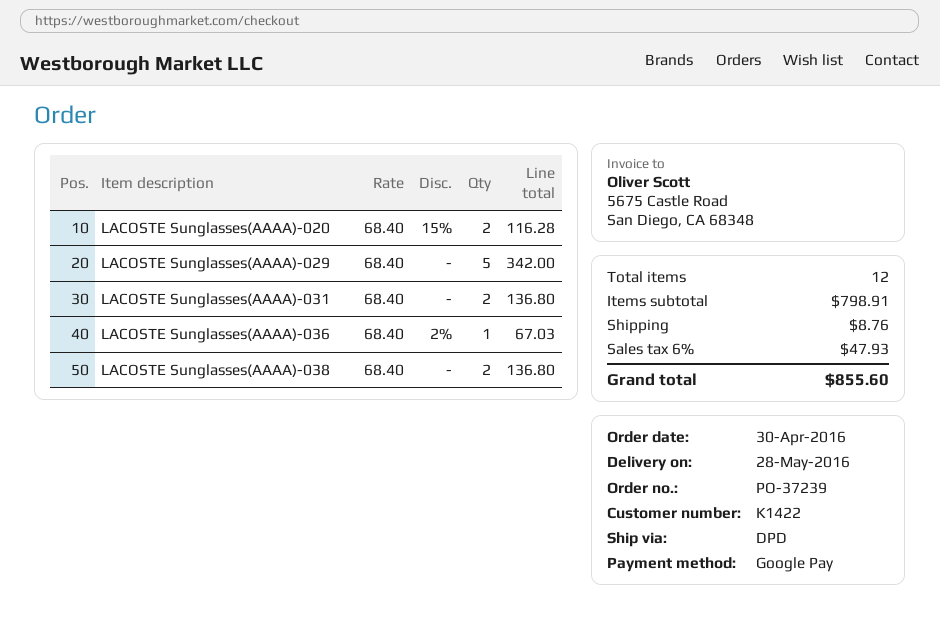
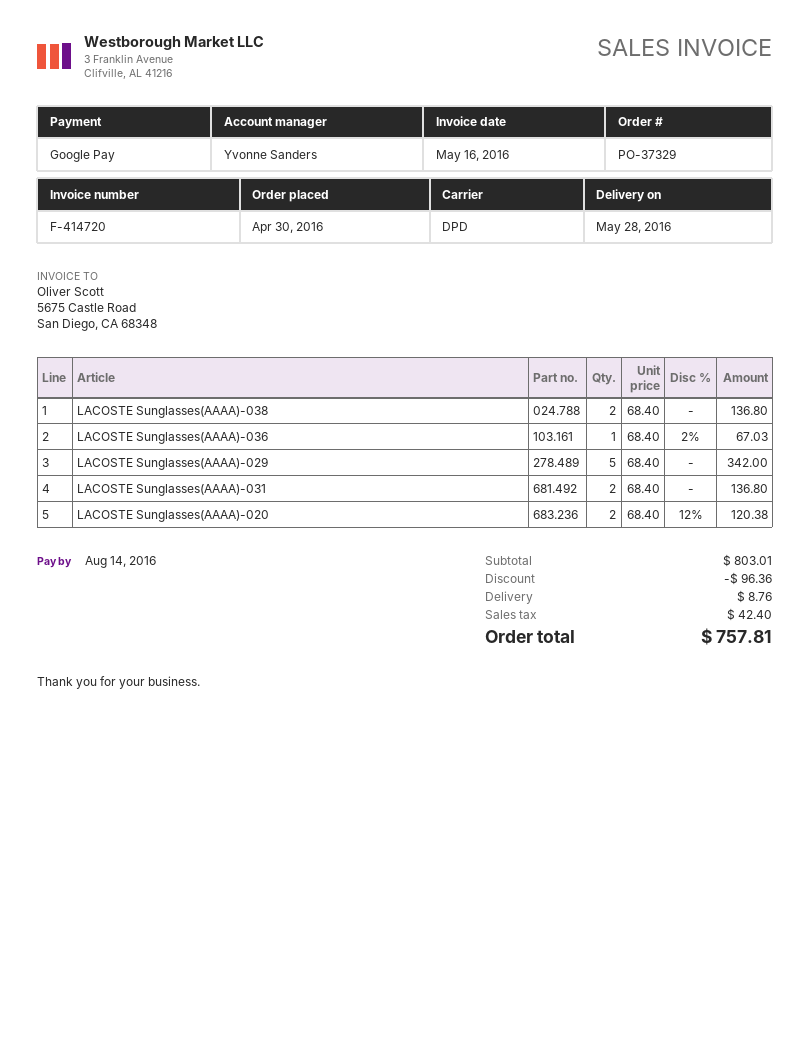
order number: PO-37239 -> PO-37329
LACOSTE Sunglasses(AAAA)-020: 2 x 68.40 - 15% = 116.28 -> 2 x 68.40 - 12% = 120.38
subtotal: 798.91 -> 803.01
discount: none -> 96.36
tax: 47.93 -> 42.40
total: 855.60 -> 757.81

